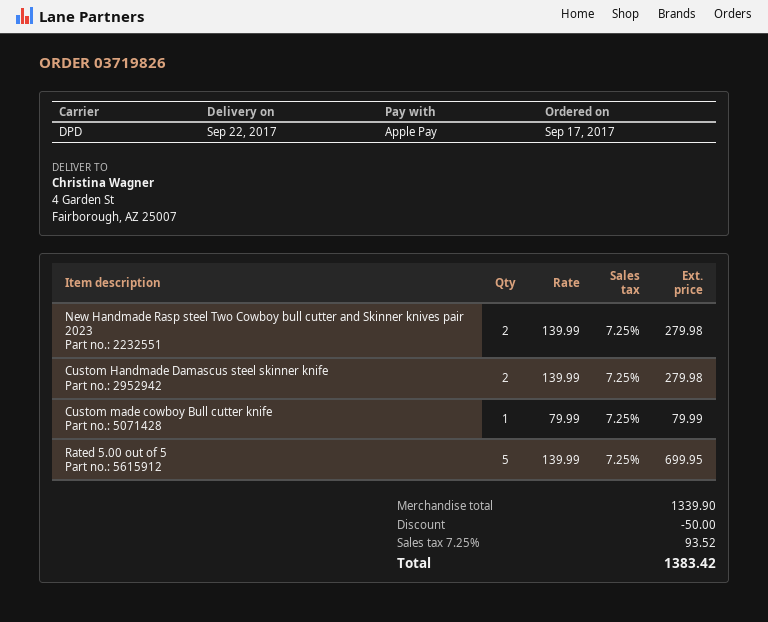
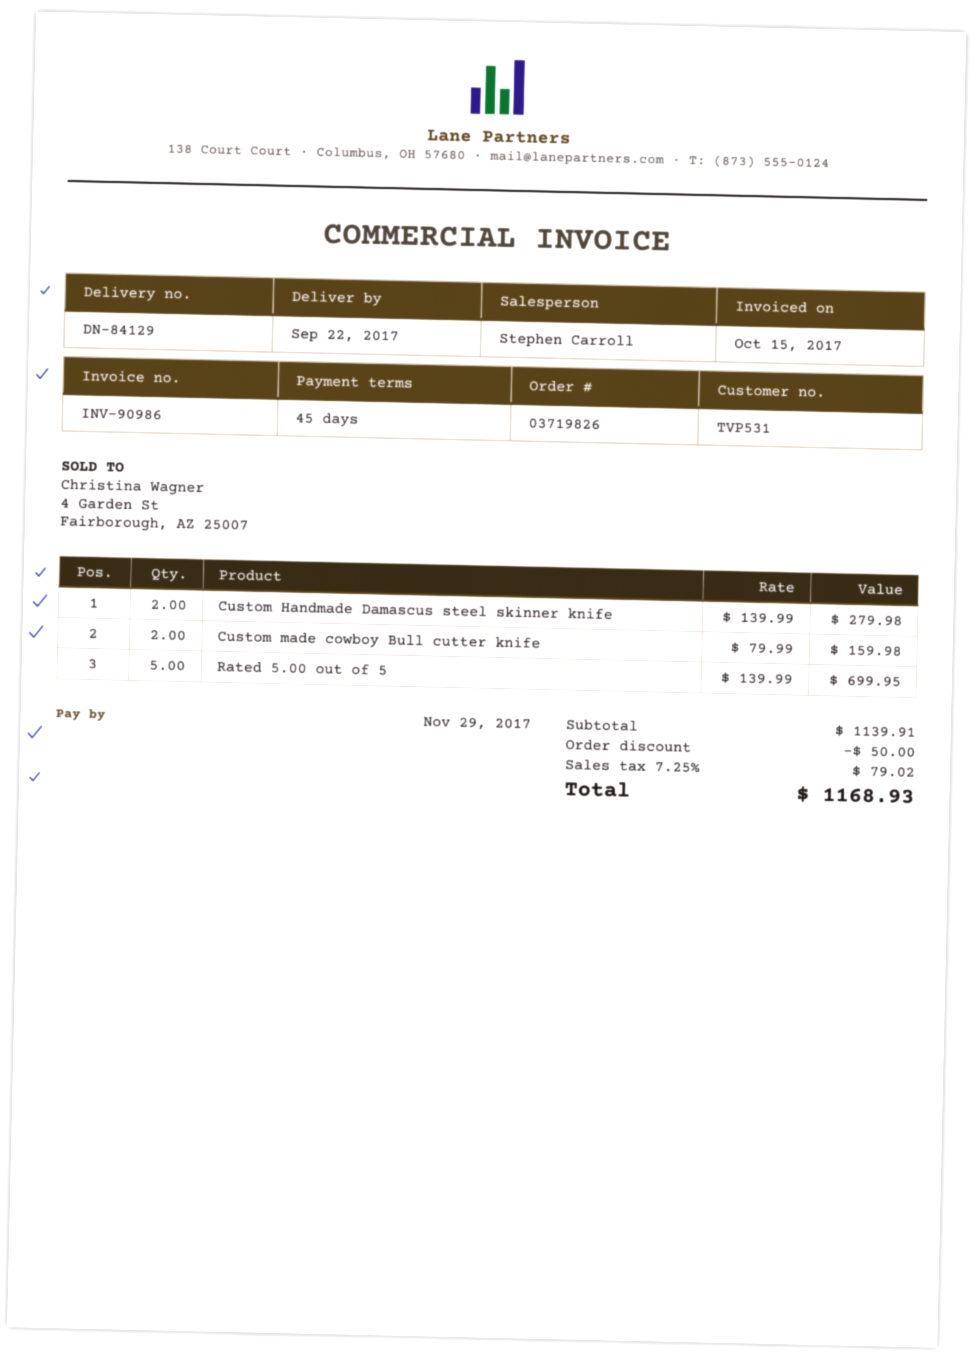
New Handmade Rasp steel Two Cowboy bull cutter and Skinner knives pair 2023: 2 x 139.99 = 279.98 -> none
Custom made cowboy Bull cutter knife: 1 x 79.99 = 79.99 -> 2 x 79.99 = 159.98
subtotal: 1339.90 -> 1139.91
tax: 7.25% = 93.52 -> 7.25% = 79.02
total: 1383.42 -> 1168.93

